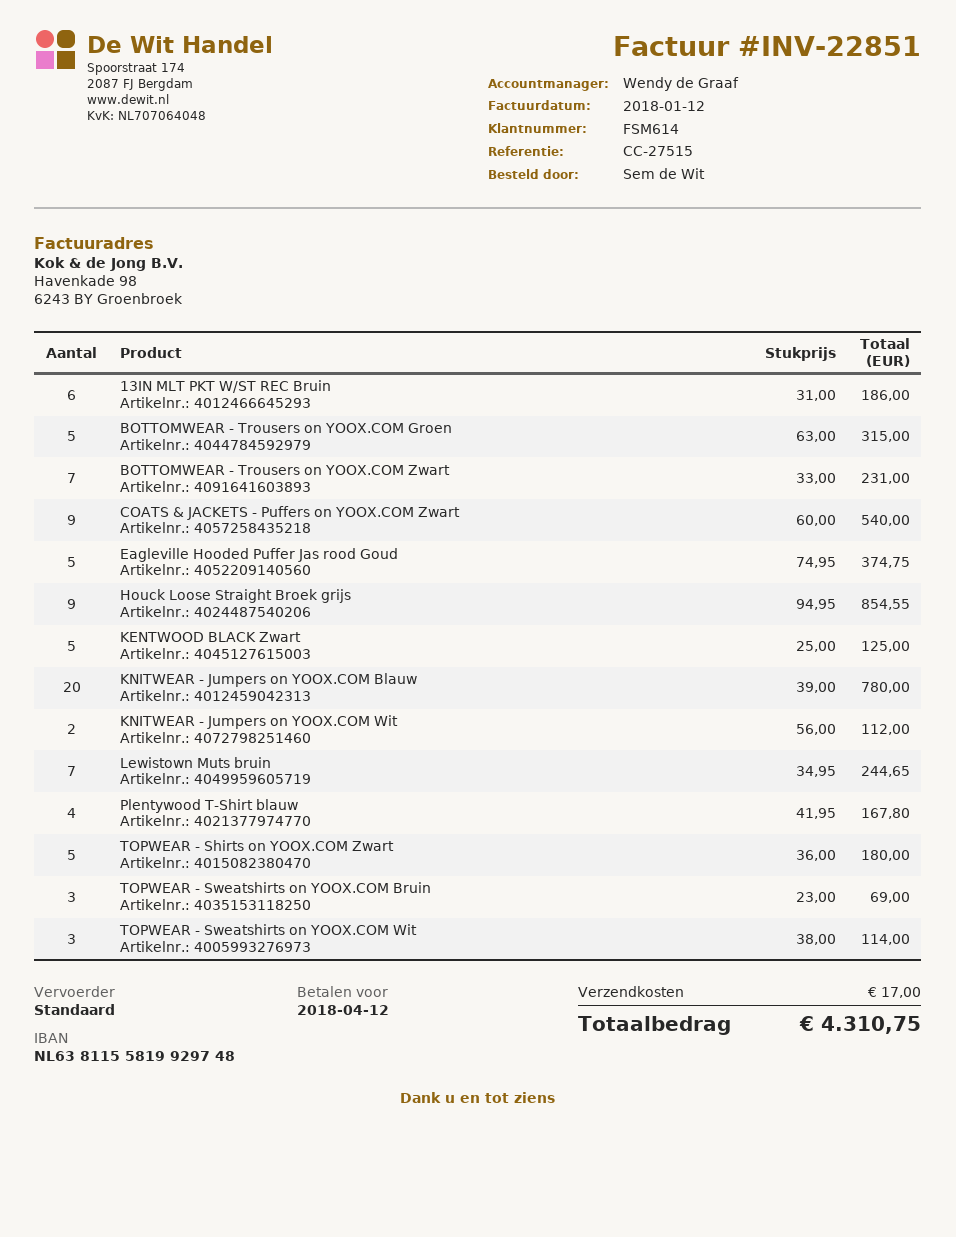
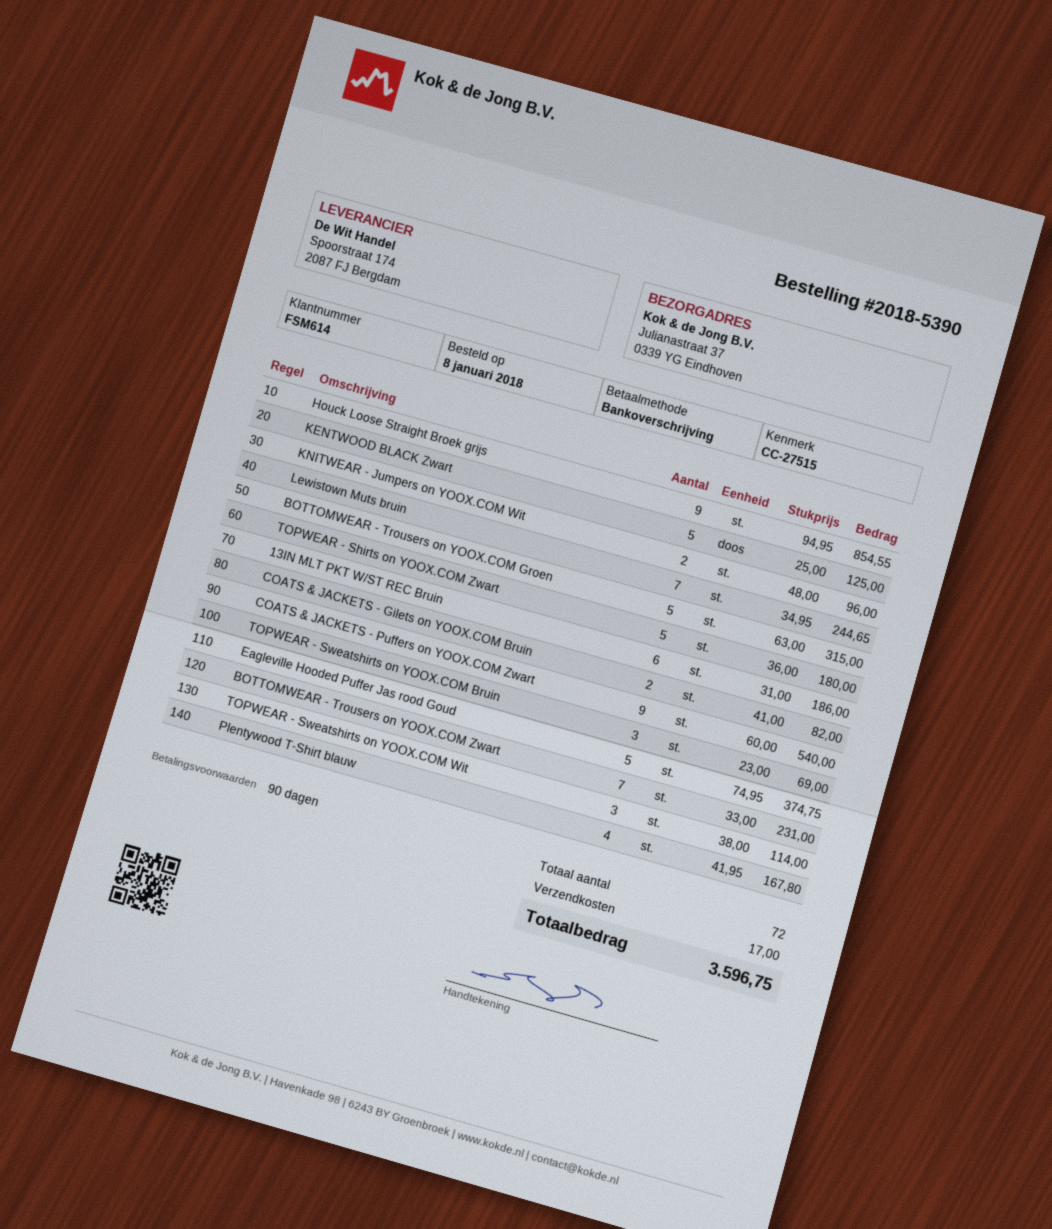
KNITWEAR - Jumpers on YOOX.COM Blauw: 20 x 39.00 = 780.00 -> none
KNITWEAR - Jumpers on YOOX.COM Wit: 2 x 56.00 = 112.00 -> 2 x 48.00 = 96.00
COATS & JACKETS - Gilets on YOOX.COM Bruin: none -> 2 x 41.00 = 82.00
total: 4310.75 -> 3596.75

